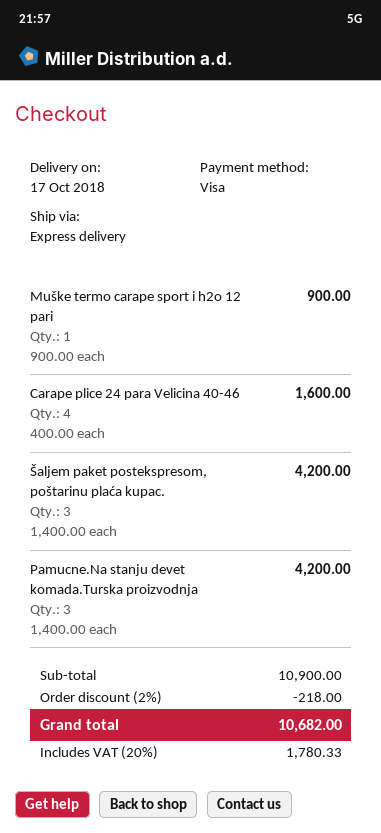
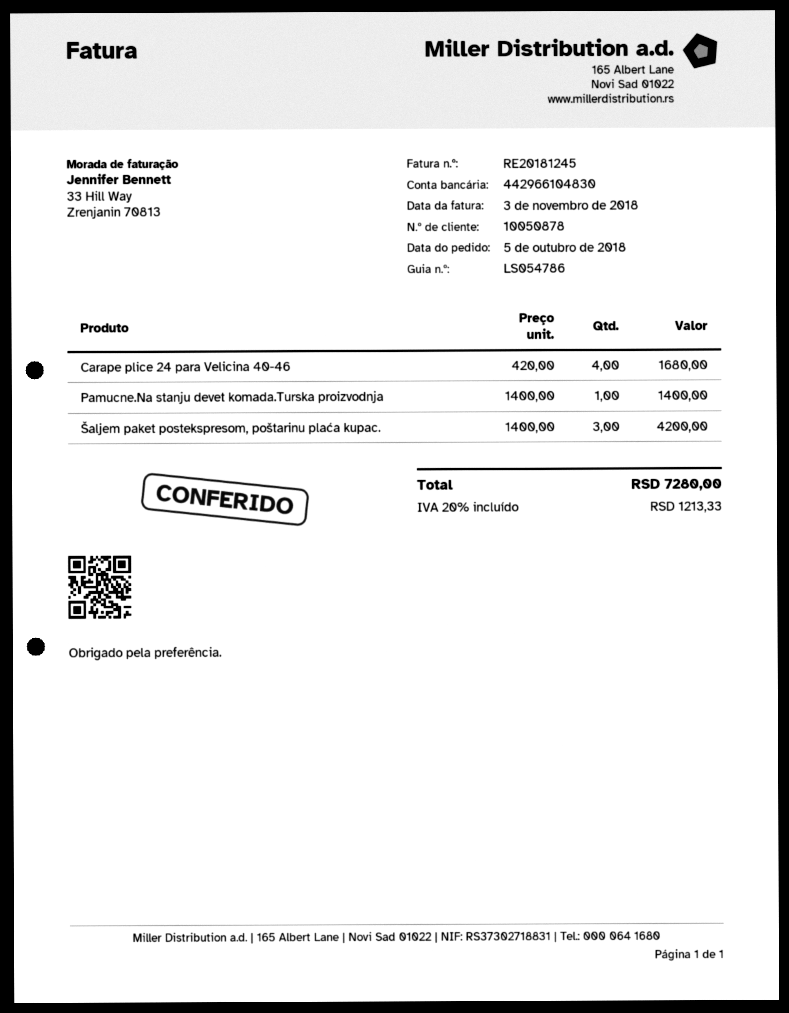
Muške termo carape sport i h2o 12 pari: 1 x 900.00 = 900.00 -> none
Carape plice 24 para Velicina 40-46: 4 x 400.00 = 1600.00 -> 4 x 420.00 = 1680.00
Pamucne.Na stanju devet komada.Turska proizvodnja: 3 x 1400.00 = 4200.00 -> 1 x 1400.00 = 1400.00
discount: 2% = 218.00 -> none
tax: 20% = 1780.33 -> 20% = 1213.33
total: 10682.00 -> 7280.00

